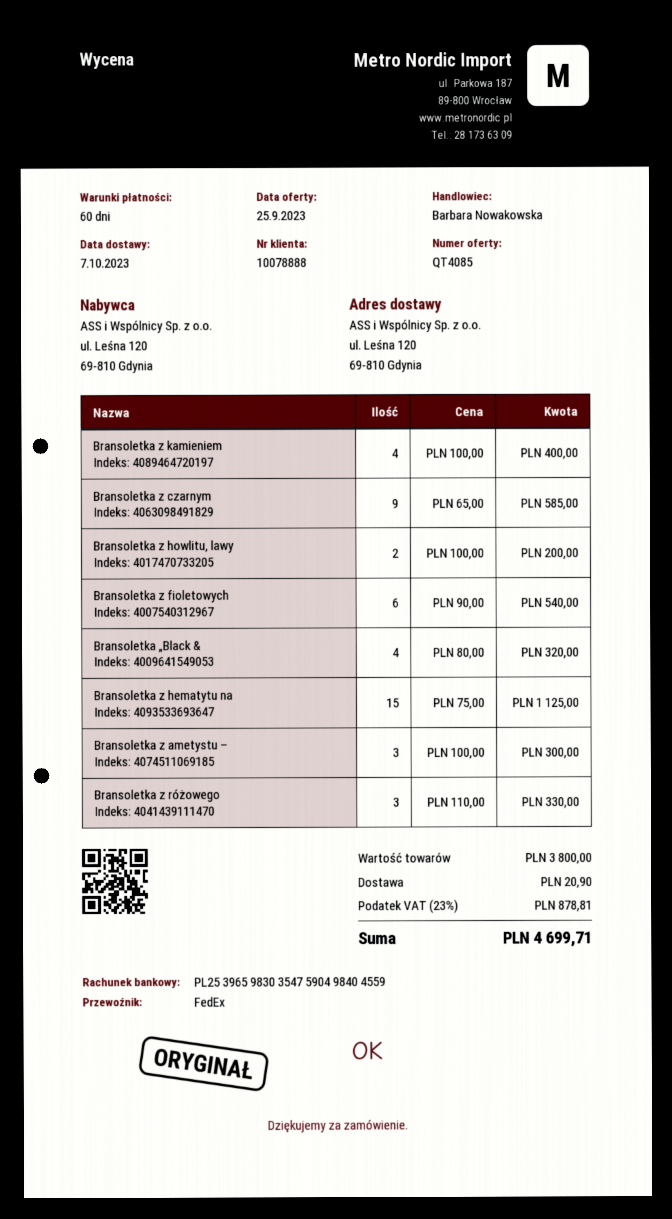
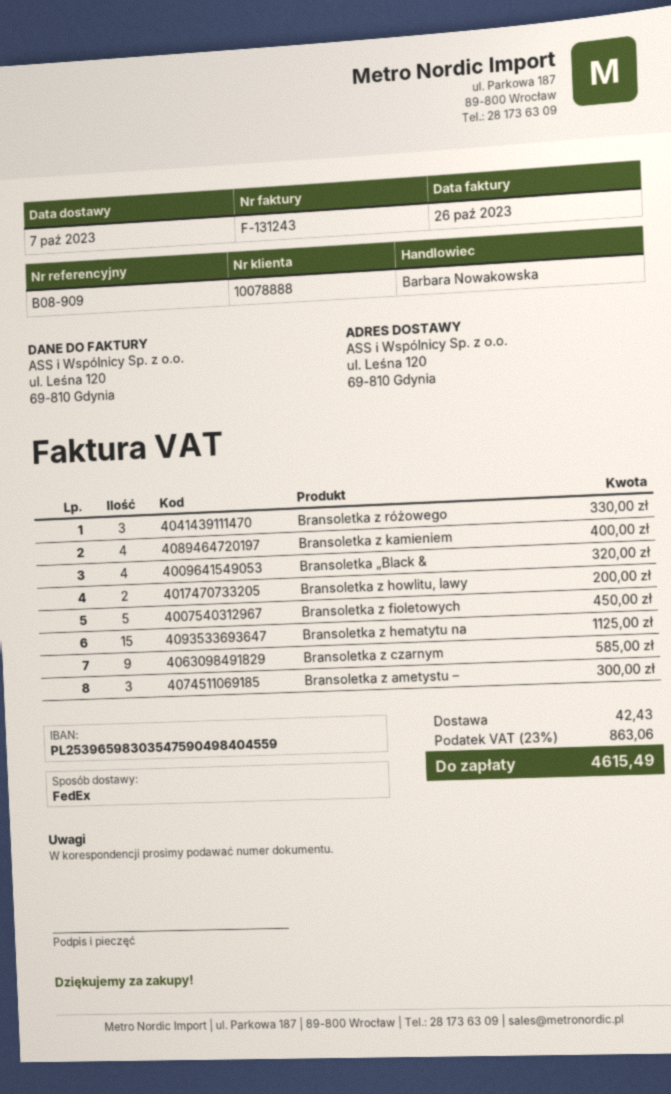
Bransoletka z fioletowych: 6 for 540.00 -> 5 for 450.00
shipping: 20.90 -> 42.43
tax: 23% = 878.81 -> 23% = 863.06
total: 4699.71 -> 4615.49

